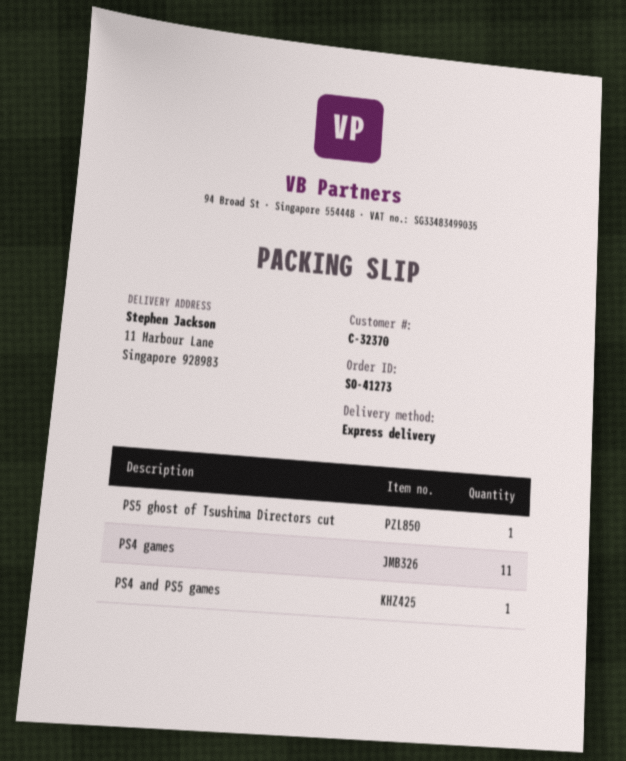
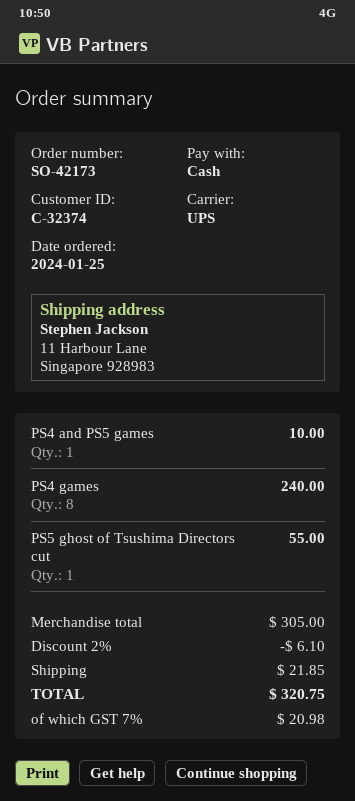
order number: SO-41273 -> SO-42173
customer number: C-32370 -> C-32374
shipping method: express -> UPS
PS4 games: 11 -> 8

